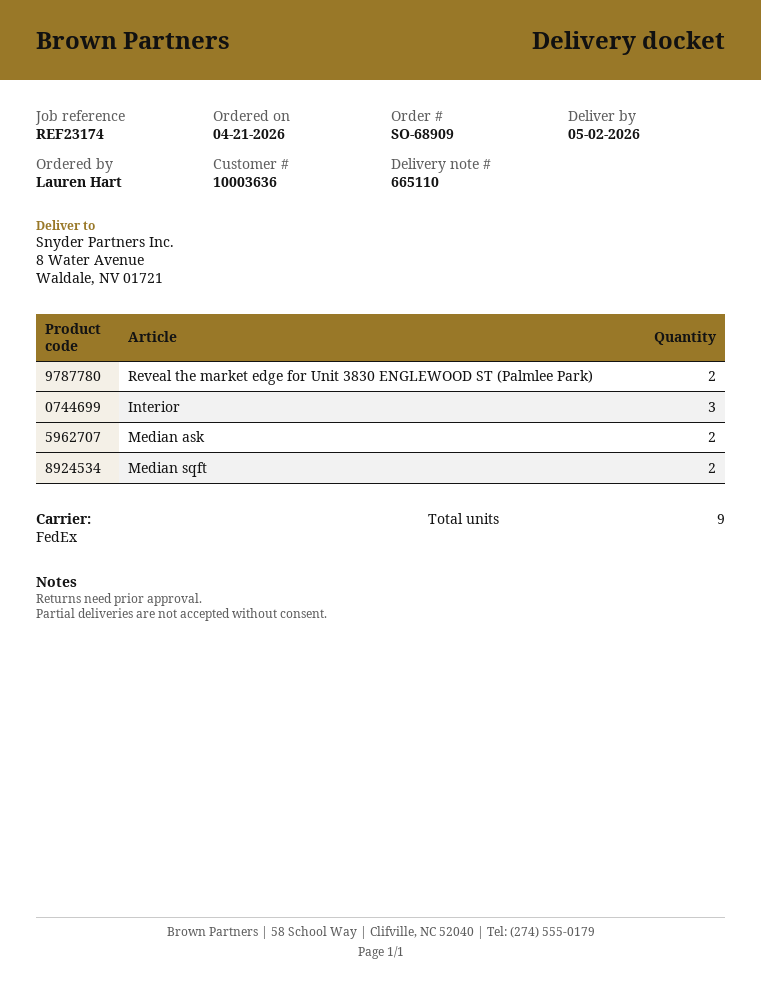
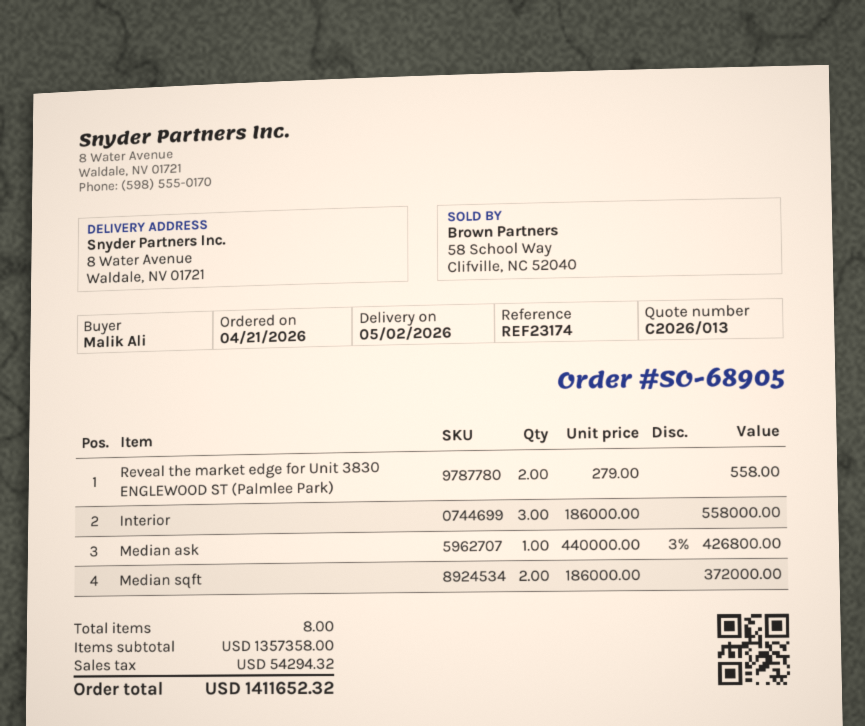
order number: SO-68909 -> SO-68905
ordered by: Lauren Hart -> Malik Ali
Median ask: 2 -> 1
total quantity: 9 -> 8

